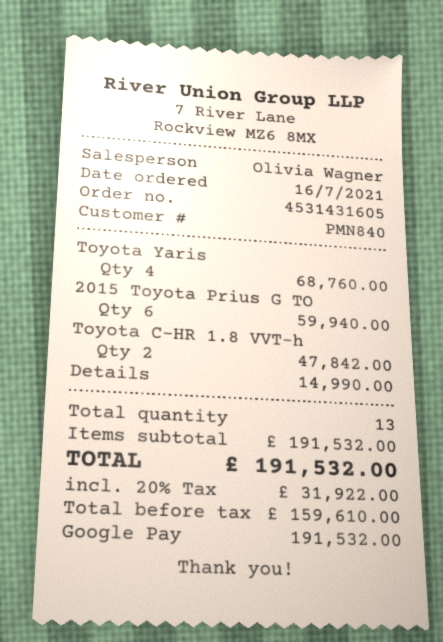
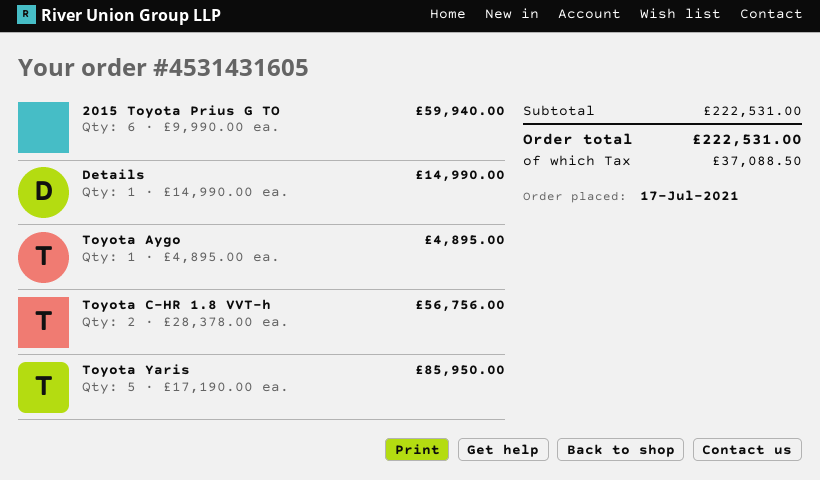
order date: 2021-07-16 -> 2021-07-17
Toyota Yaris: 4 for 68760.00 -> 5 for 85950.00
Toyota C-HR 1.8 VVT-h: 2 for 47842.00 -> 2 for 56756.00
Toyota Aygo: none -> 1 for 4895.00
subtotal: 191532.00 -> 222531.00
tax: 31922.00 -> 37088.50
total: 191532.00 -> 222531.00

